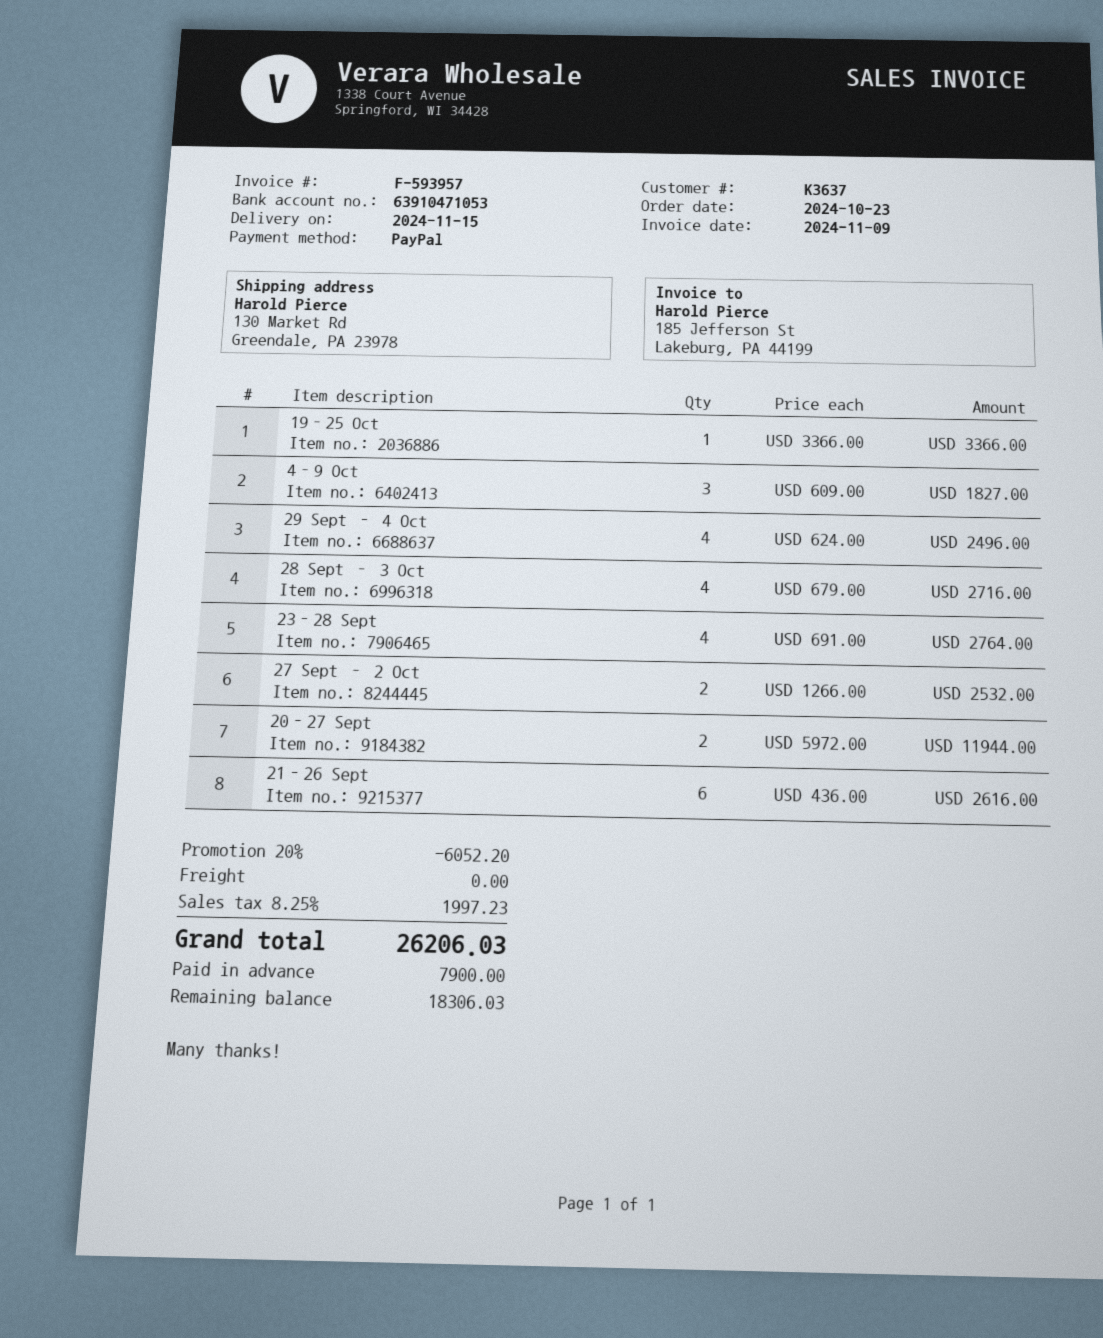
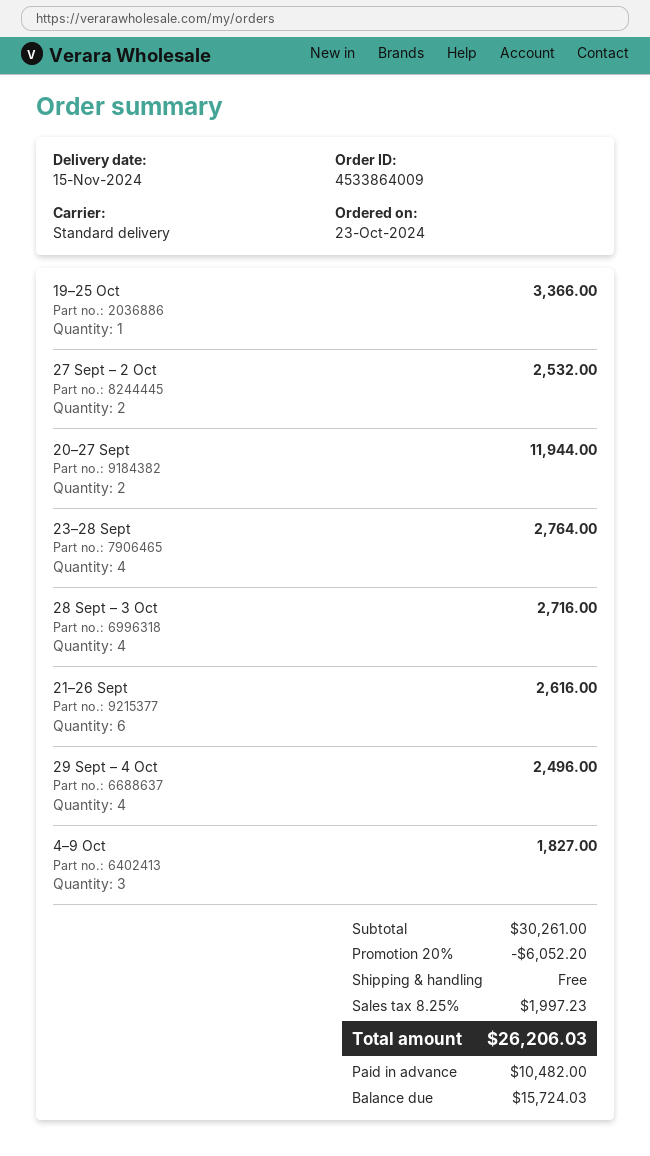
deposit: 7900.00 -> 10482.00
balance: 18306.03 -> 15724.03

